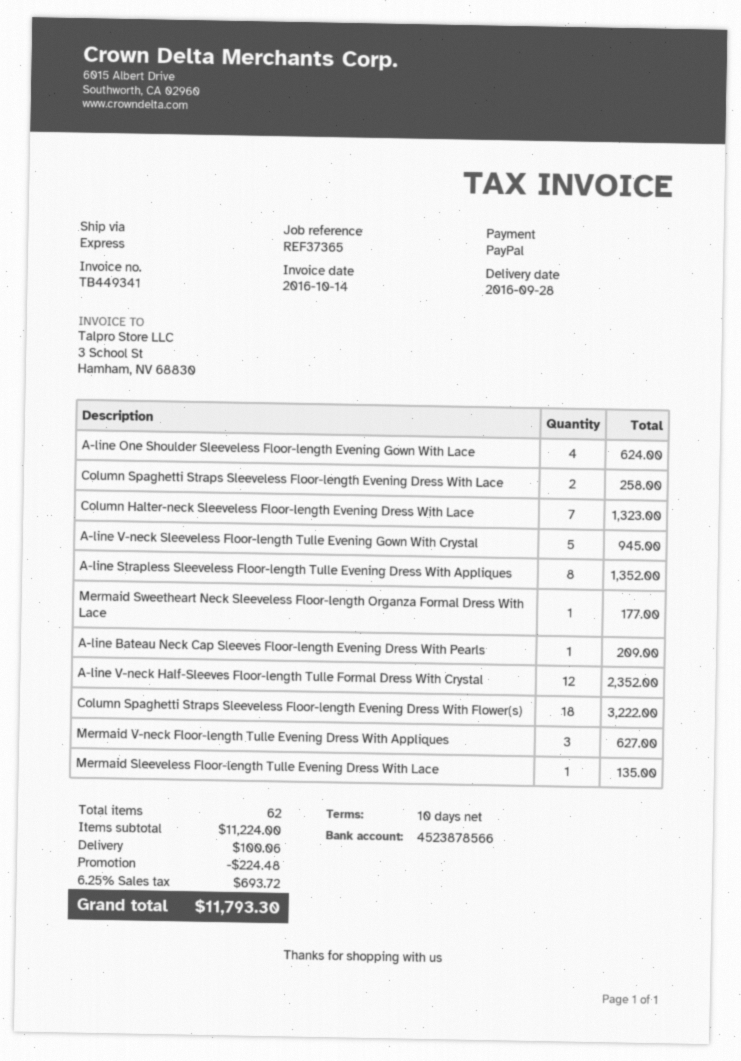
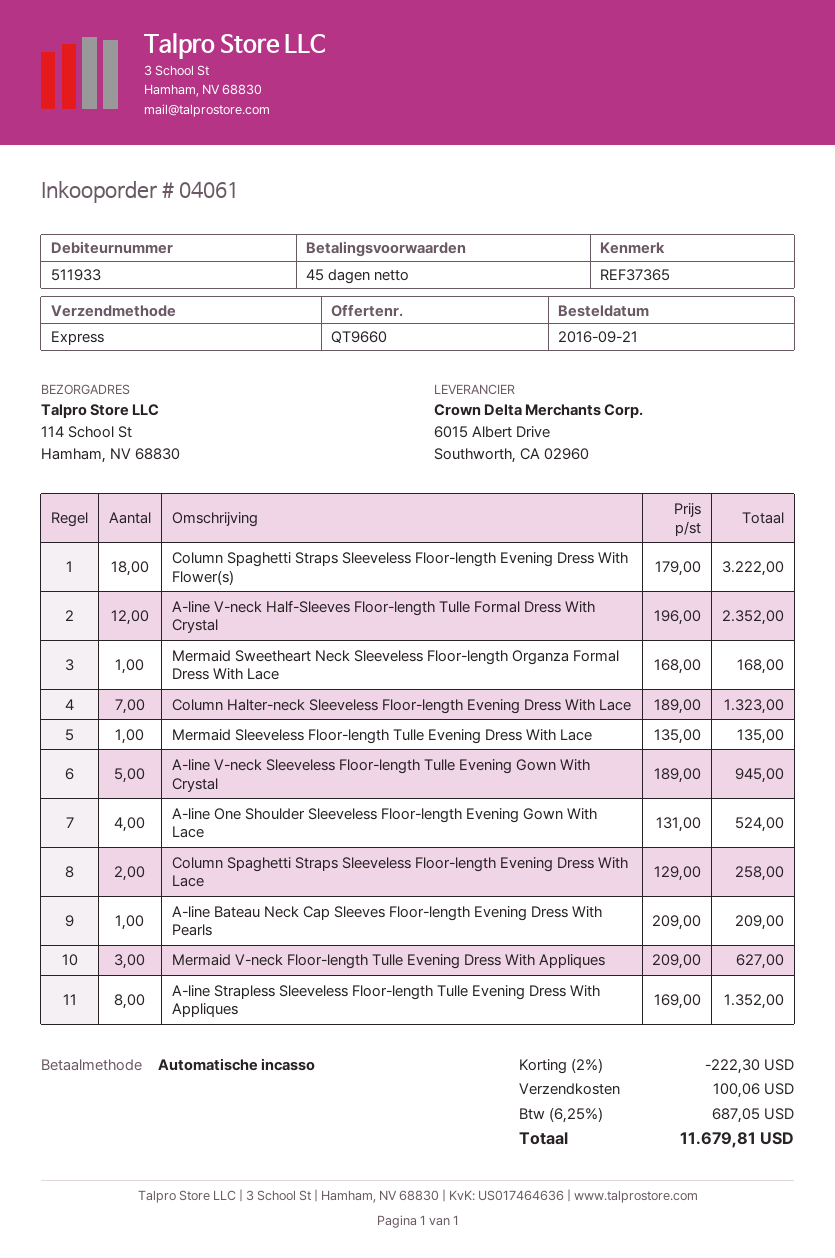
payment terms: 10 days -> 45 days
payment method: PayPal -> direct debit
A-line One Shoulder Sleeveless Floor-length Evening Gown With Lace: 4 for 624.00 -> 4 for 524.00
Mermaid Sweetheart Neck Sleeveless Floor-length Organza Formal Dress With Lace: 1 for 177.00 -> 1 for 168.00
discount: 224.48 -> 222.30
tax: 6.25% = 693.72 -> 6.25% = 687.05
total: 11793.30 -> 11679.81

